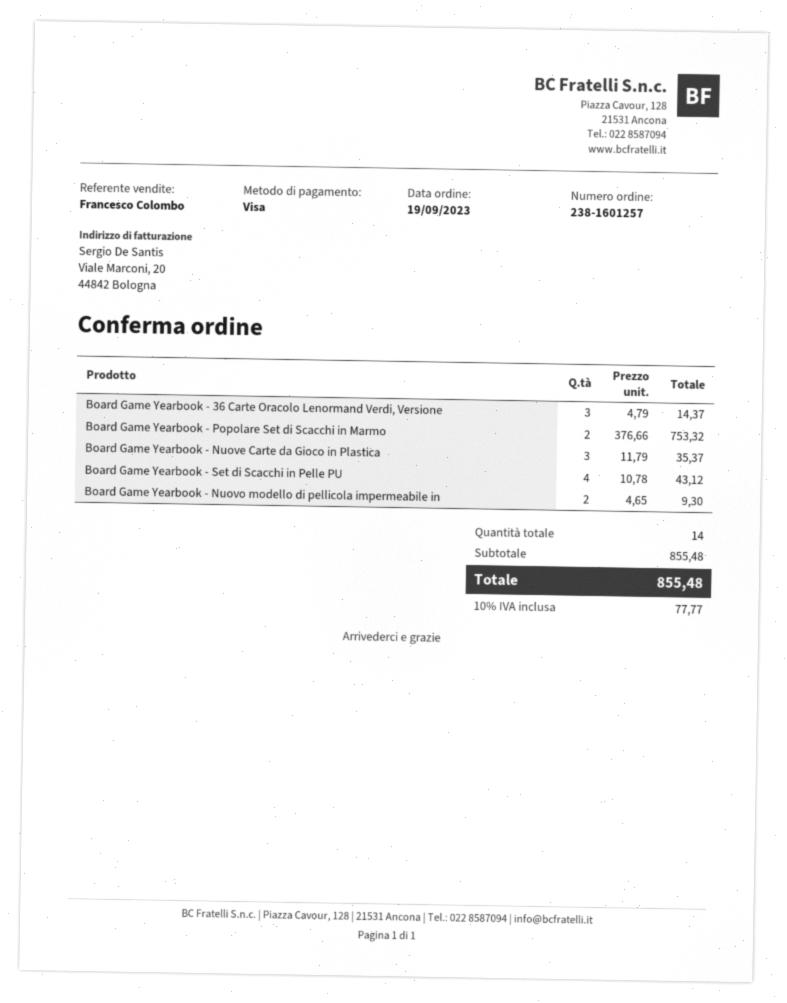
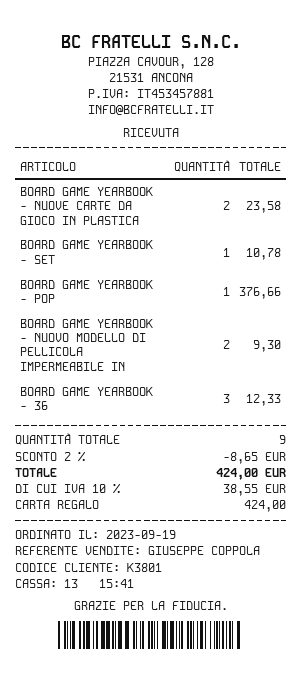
sales rep: Francesco Colombo -> GIUSEPPE COPPOLA
payment method: Visa -> gift card
Board Game Yearbook - 36 Carte Oracolo Lenormand Verdi, Versione: 3 for 14.37 -> 3 for 12.33
Board Game Yearbook - Popolare Set di Scacchi in Marmo: 2 for 753.32 -> 1 for 376.66
Board Game Yearbook - Nuove Carte da Gioco in Plastica: 3 for 35.37 -> 2 for 23.58
Board Game Yearbook - Set di Scacchi in Pelle PU: 4 for 43.12 -> 1 for 10.78
total quantity: 14 -> 9
discount: none -> 2% = 8.65
tax: 10% = 77.77 -> 10% = 38.55
total: 855.48 -> 424.00

